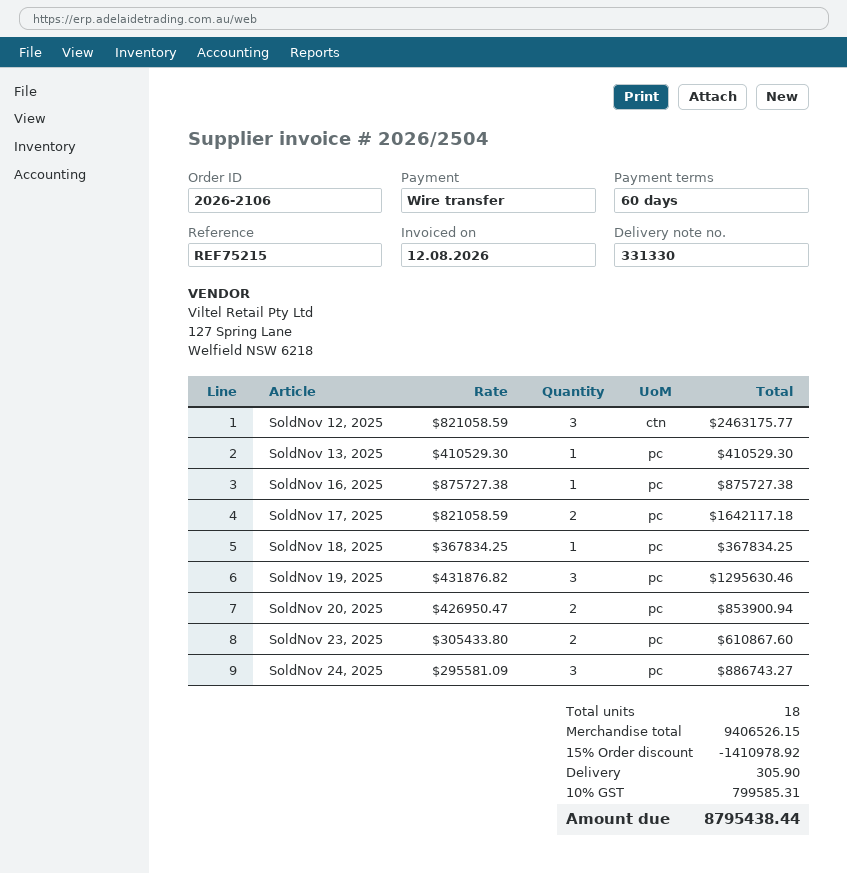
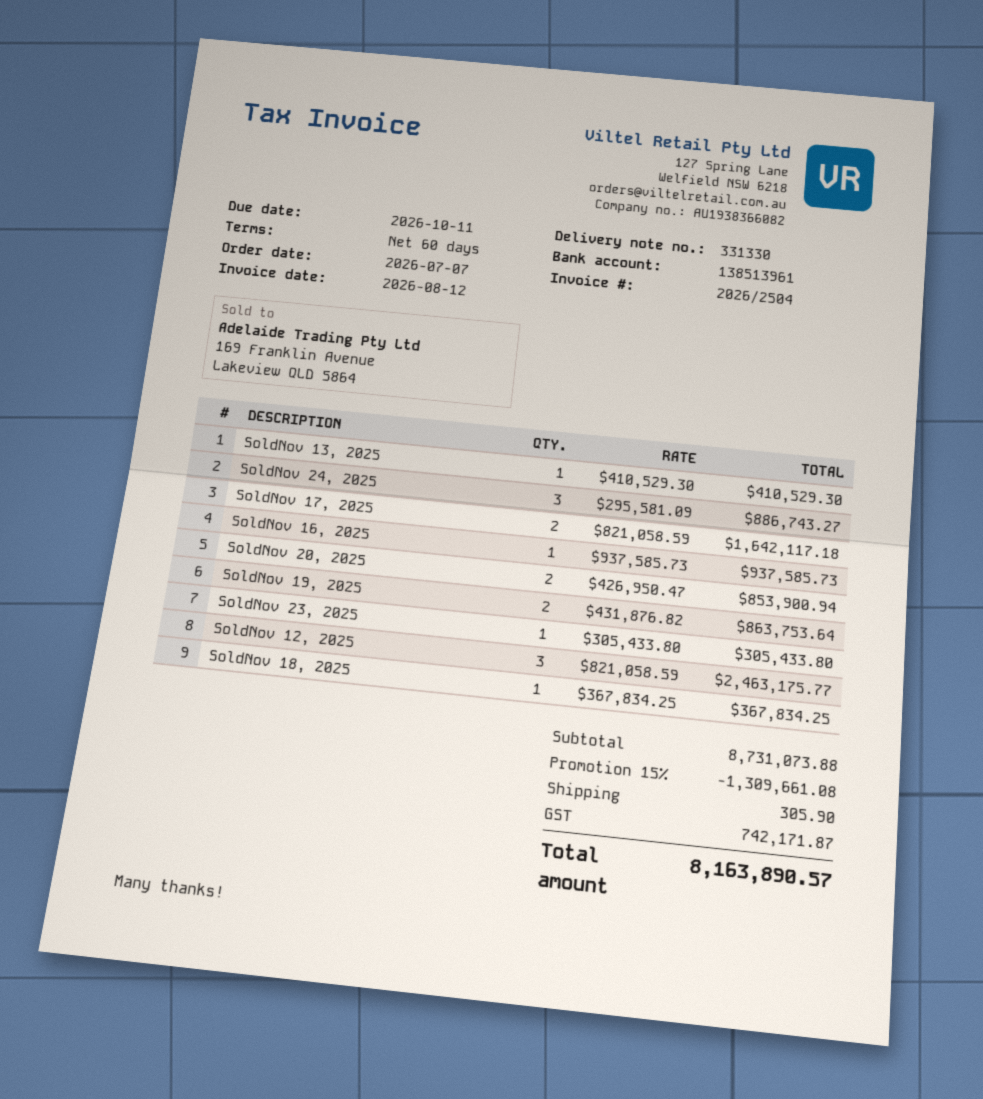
SoldNov 16, 2025: 1 x 875727.38 = 875727.38 -> 1 x 937585.73 = 937585.73
SoldNov 19, 2025: 3 x 431876.82 = 1295630.46 -> 2 x 431876.82 = 863753.64
SoldNov 23, 2025: 2 x 305433.80 = 610867.60 -> 1 x 305433.80 = 305433.80
subtotal: 9406526.15 -> 8731073.88
discount: 15% = 1410978.92 -> 15% = 1309661.08
tax: 799585.31 -> 742171.87
total: 8795438.44 -> 8163890.57

